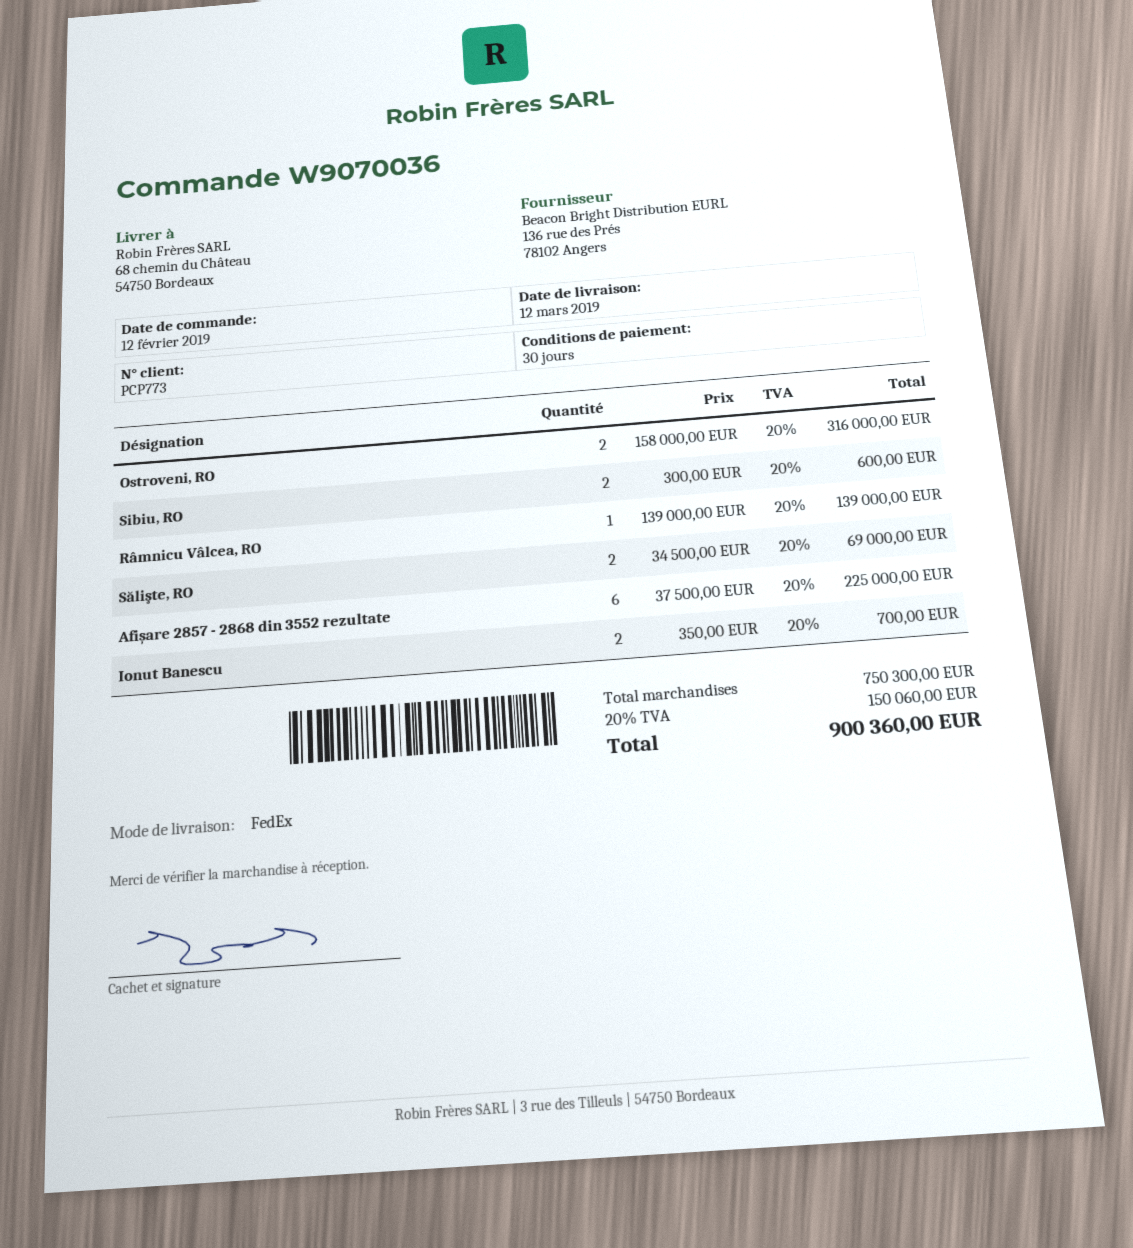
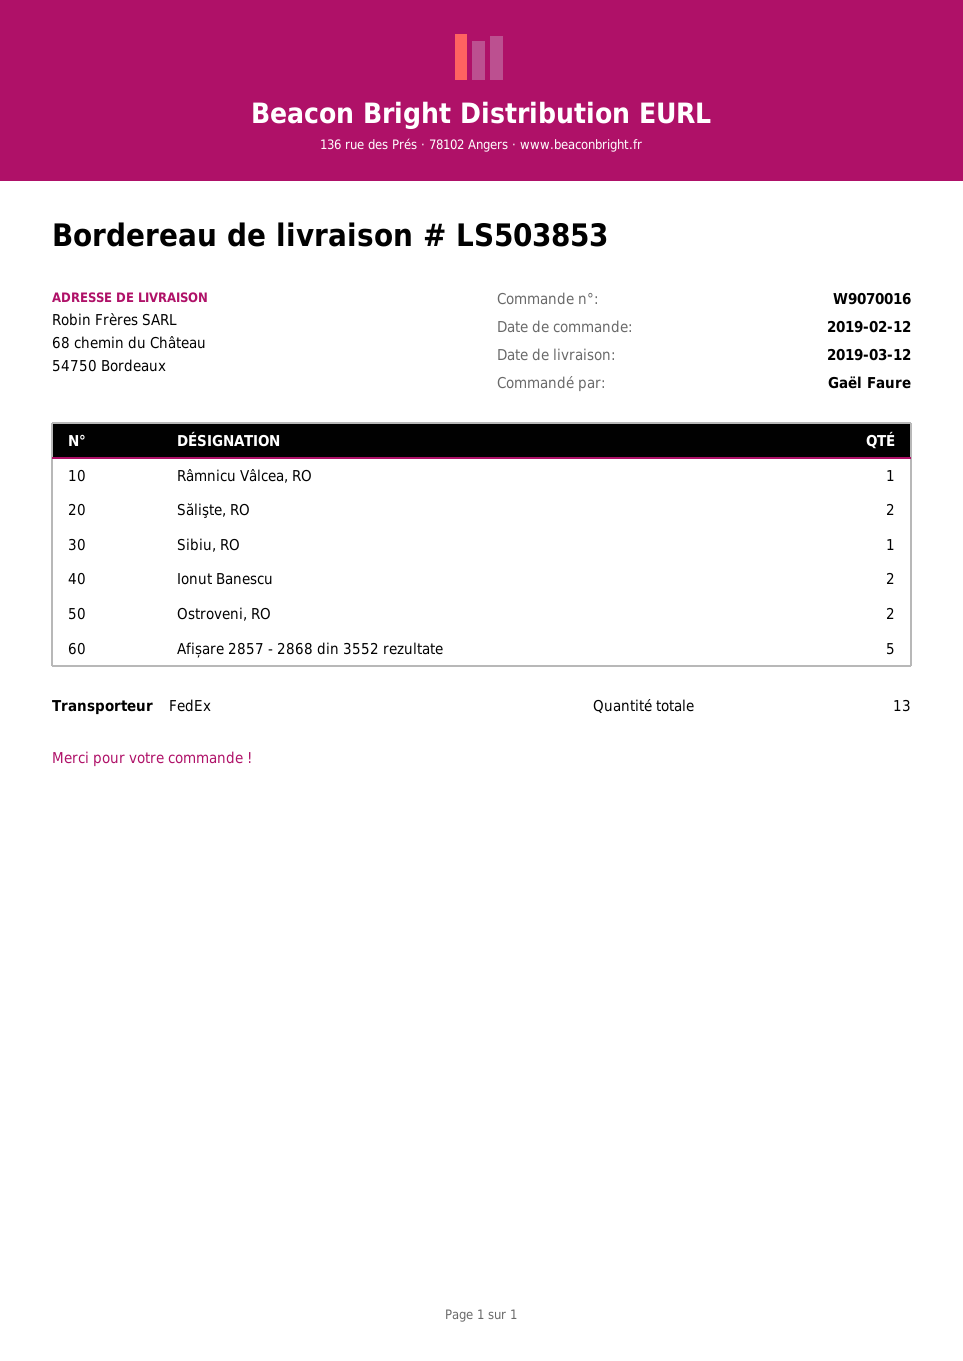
order number: W9070036 -> W9070016
Sibiu, RO: 2 -> 1
Afișare 2857 - 2868 din 3552 rezultate: 6 -> 5

